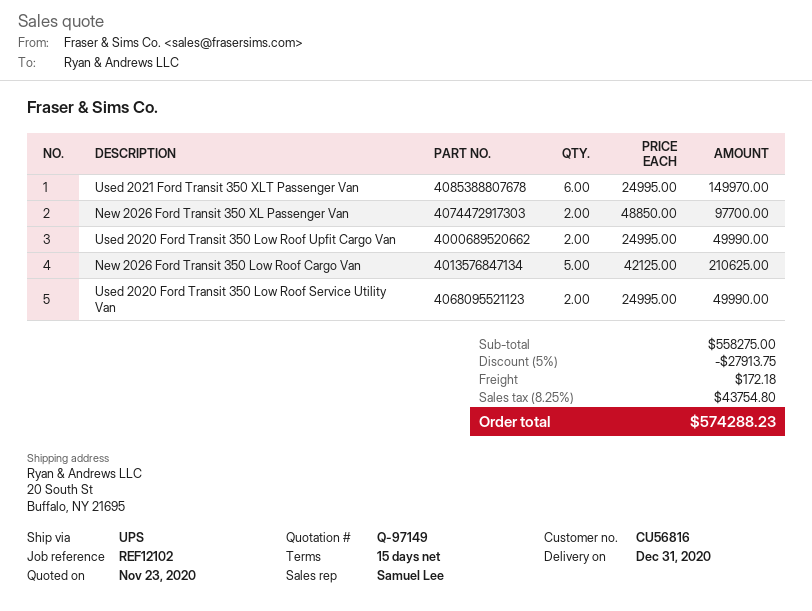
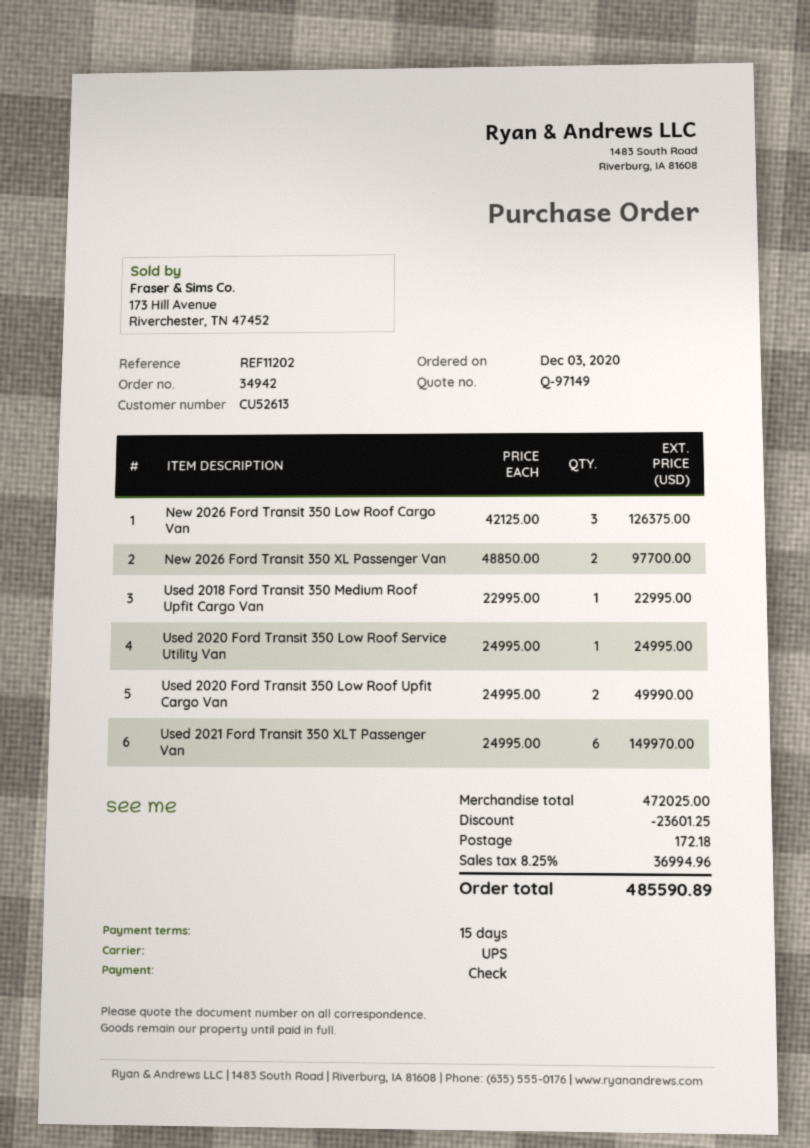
customer number: CU56816 -> CU52613
reference: REF12102 -> REF11202
New 2026 Ford Transit 350 Low Roof Cargo Van: 5 x 42125.00 = 210625.00 -> 3 x 42125.00 = 126375.00
Used 2020 Ford Transit 350 Low Roof Service Utility Van: 2 x 24995.00 = 49990.00 -> 1 x 24995.00 = 24995.00
Used 2018 Ford Transit 350 Medium Roof Upfit Cargo Van: none -> 1 x 22995.00 = 22995.00
subtotal: 558275.00 -> 472025.00
discount: 27913.75 -> 23601.25
tax: 8.25% = 43754.80 -> 8.25% = 36994.96
total: 574288.23 -> 485590.89

